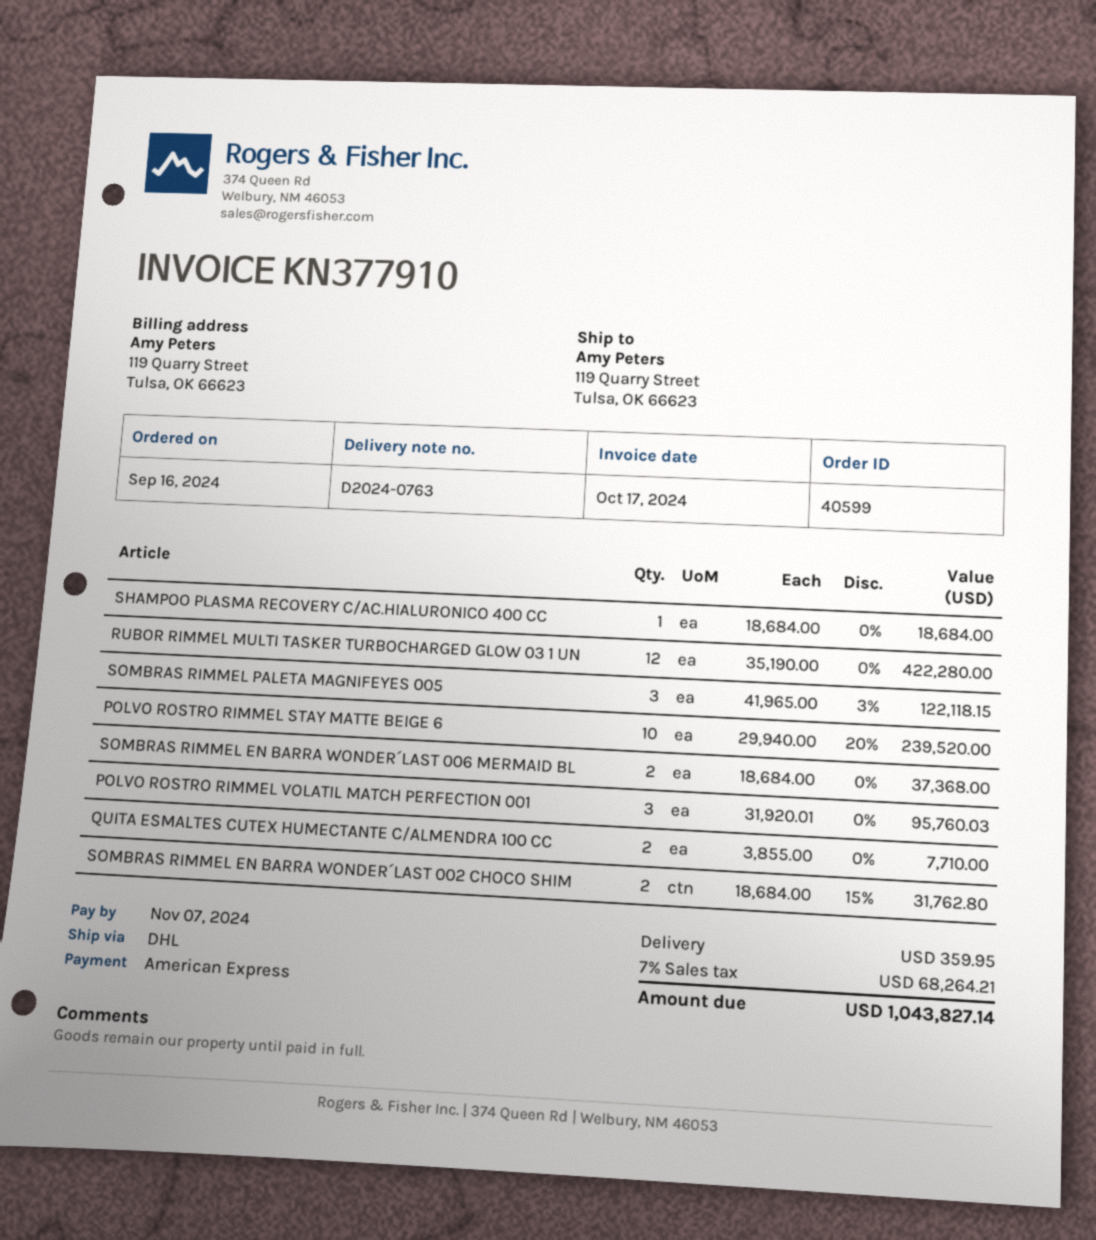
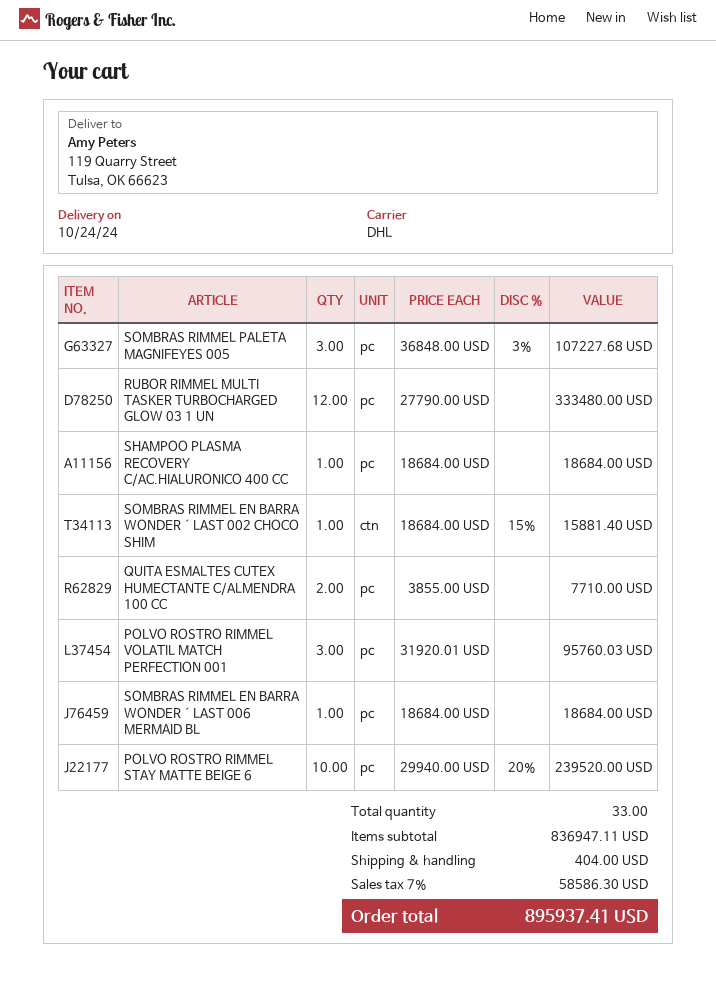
RUBOR RIMMEL MULTI TASKER TURBOCHARGED GLOW 03 1 UN: 12 x 35190.00 = 422280.00 -> 12 x 27790.00 = 333480.00
SOMBRAS RIMMEL PALETA MAGNIFEYES 005: 3 x 41965.00 - 3% = 122118.15 -> 3 x 36848.00 - 3% = 107227.68
SOMBRAS RIMMEL EN BARRA WONDER´LAST 006 MERMAID BL: 2 x 18684.00 = 37368.00 -> 1 x 18684.00 = 18684.00
SOMBRAS RIMMEL EN BARRA WONDER´LAST 002 CHOCO SHIM: 2 x 18684.00 - 15% = 31762.80 -> 1 x 18684.00 - 15% = 15881.40
shipping: 359.95 -> 404.00
tax: 7% = 68264.21 -> 7% = 58586.30
total: 1043827.14 -> 895937.41

